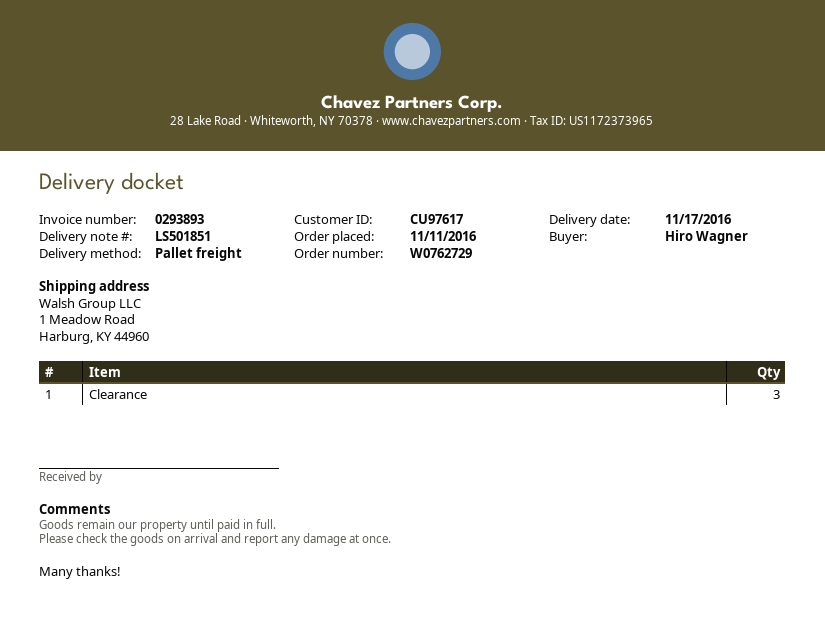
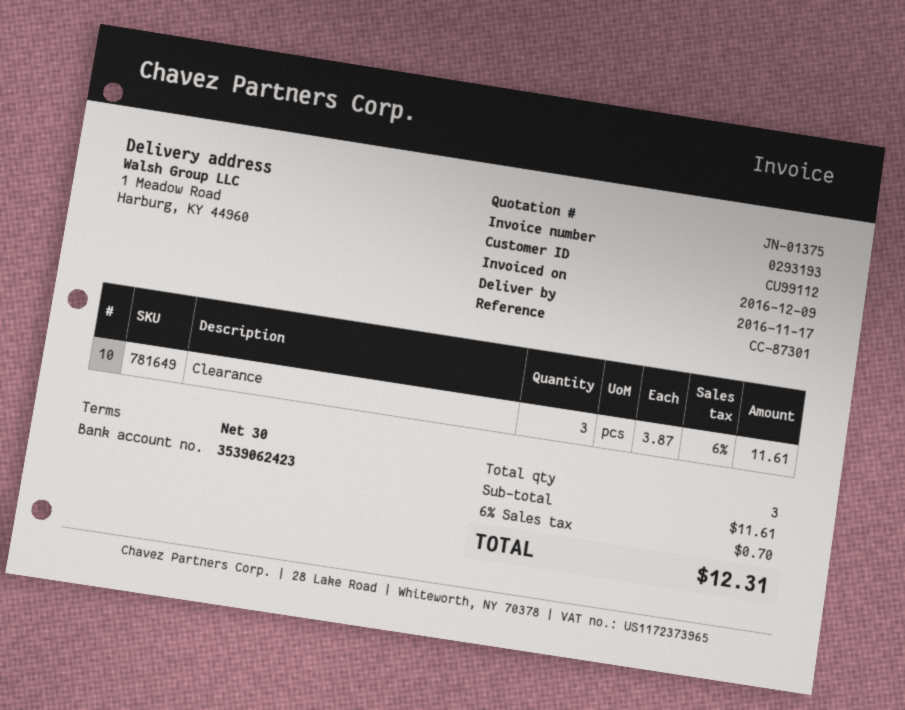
invoice number: 0293893 -> 0293193
customer number: CU97617 -> CU99112

